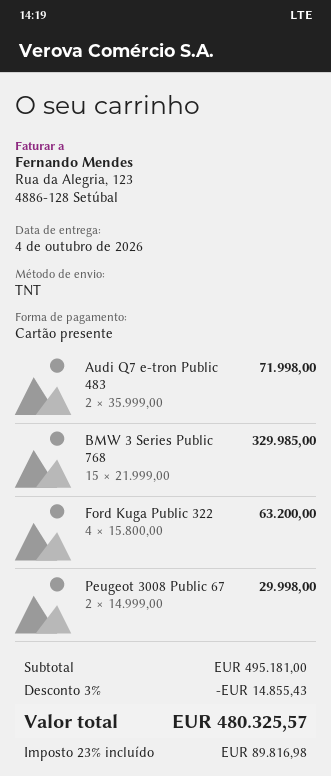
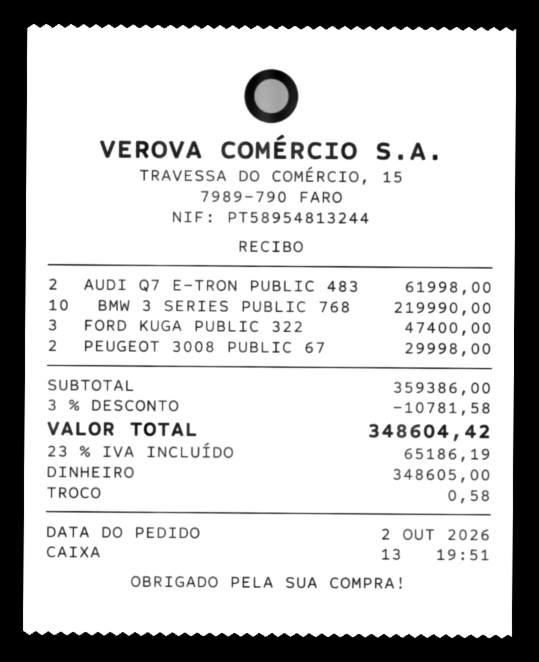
payment method: gift card -> cash
Audi Q7 e-tron Public 483: 2 for 71998.00 -> 2 for 61998.00
BMW 3 Series Public 768: 15 for 329985.00 -> 10 for 219990.00
Ford Kuga Public 322: 4 for 63200.00 -> 3 for 47400.00
subtotal: 495181.00 -> 359386.00
discount: 3% = 14855.43 -> 3% = 10781.58
tax: 23% = 89816.98 -> 23% = 65186.19
total: 480325.57 -> 348604.42

